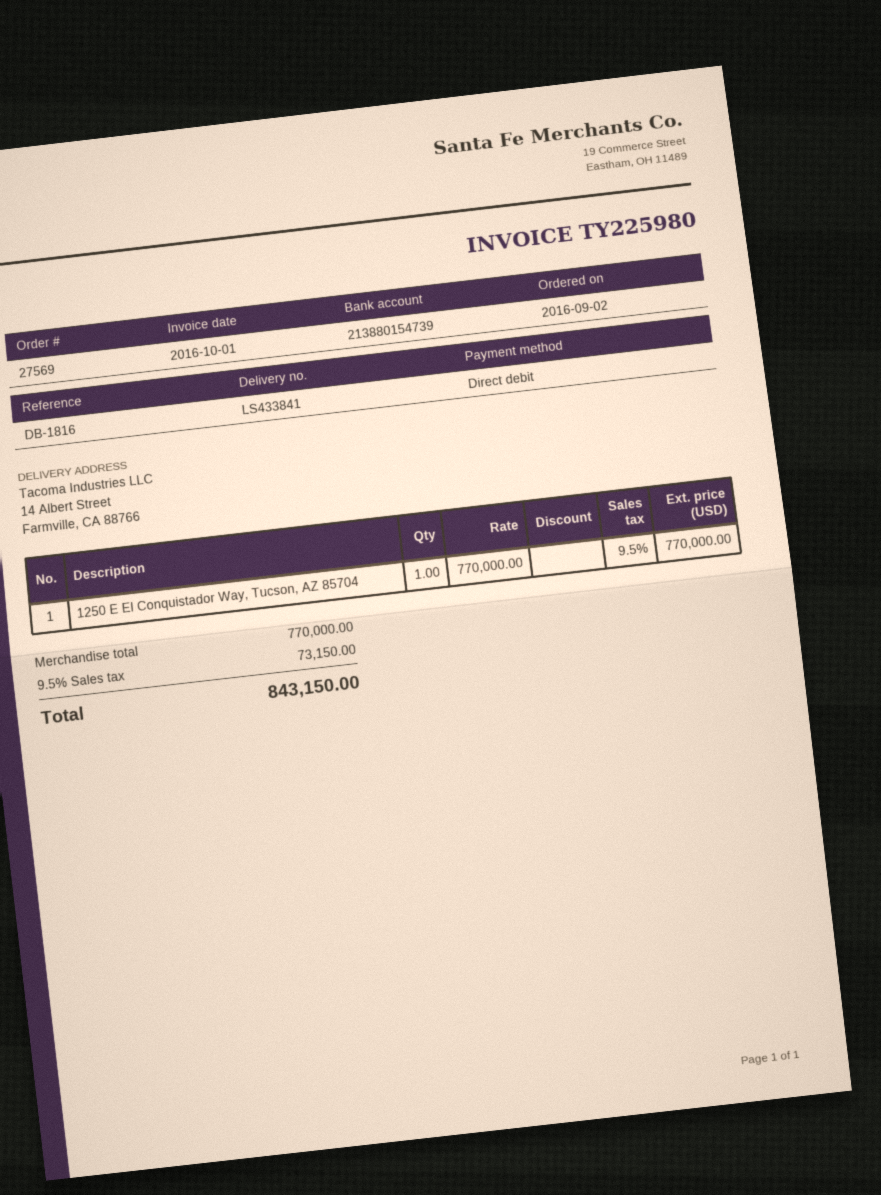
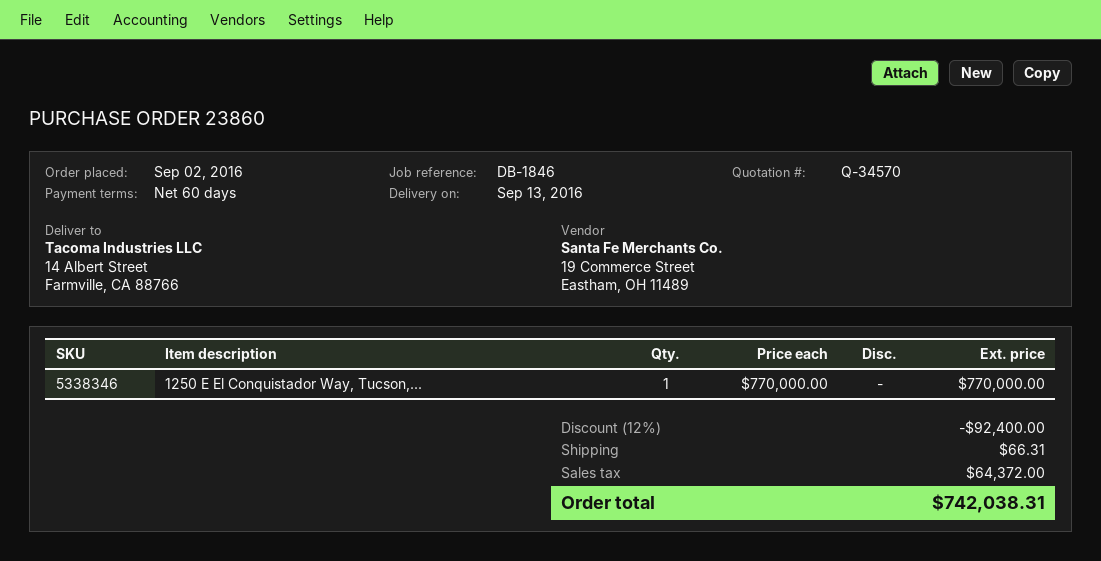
order number: 27569 -> 23860
reference: DB-1816 -> DB-1846
discount: none -> 12% = 92400.00
shipping: none -> 66.31
tax: 73150.00 -> 64372.00
total: 843150.00 -> 742038.31

